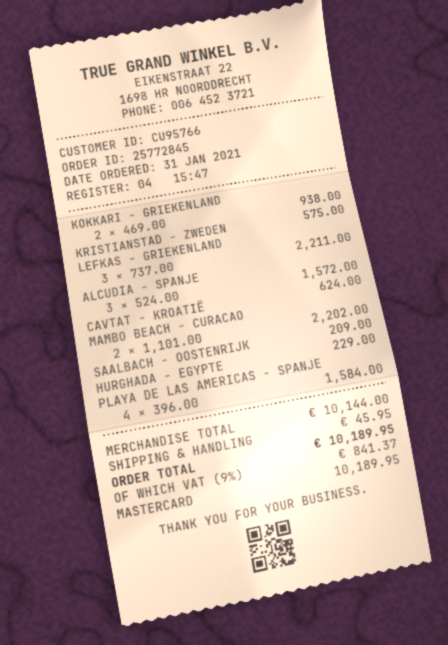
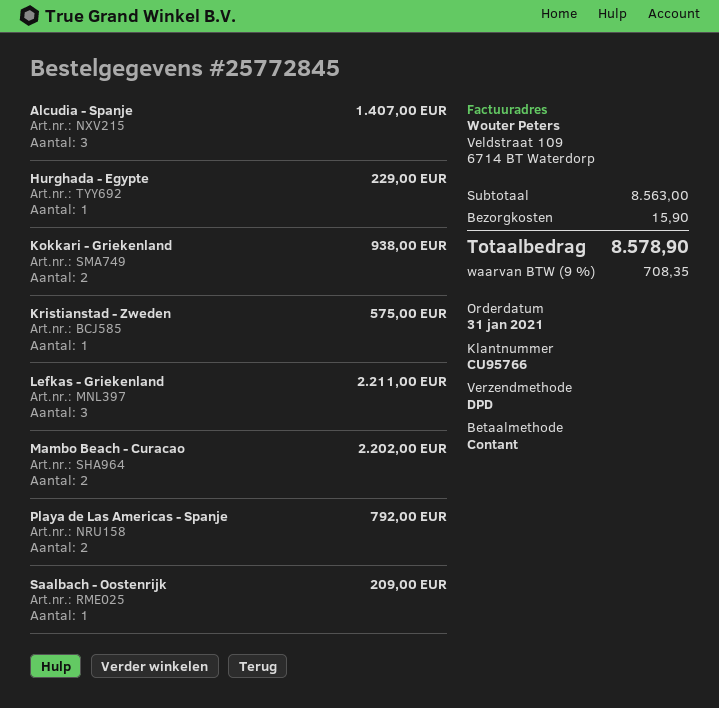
payment method: Mastercard -> cash
ALCUDIA - SPANJE: 3 for 1572.00 -> 3 for 1407.00
CAVTAT - KROATIË: 1 for 624.00 -> none
PLAYA DE LAS AMERICAS - SPANJE: 4 for 1584.00 -> 2 for 792.00
subtotal: 10144.00 -> 8563.00
shipping: 45.95 -> 15.90
tax: 9% = 841.37 -> 9% = 708.35
total: 10189.95 -> 8578.90

